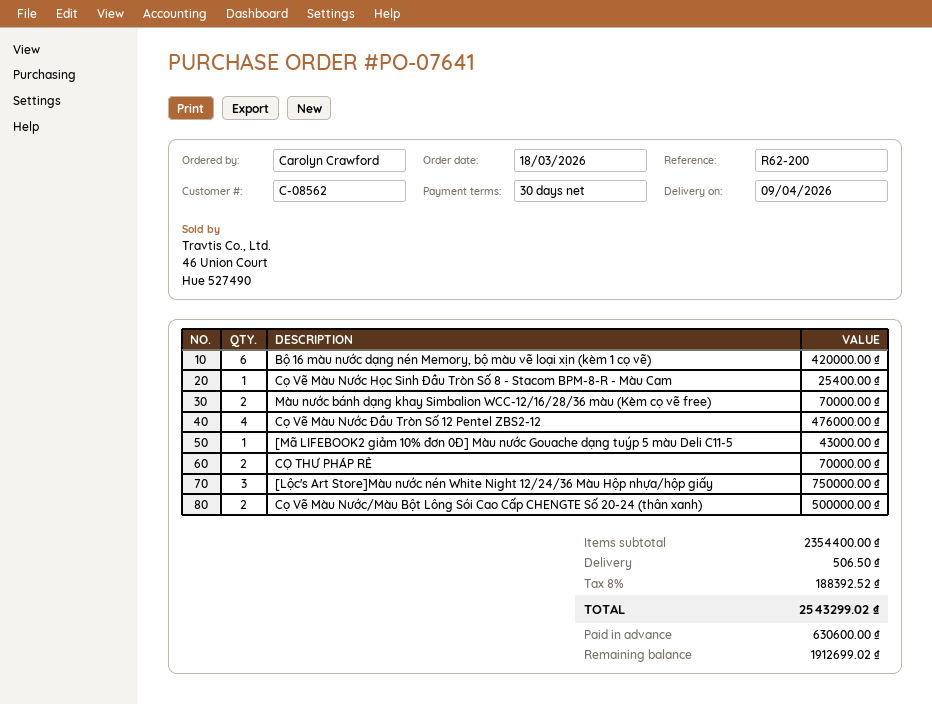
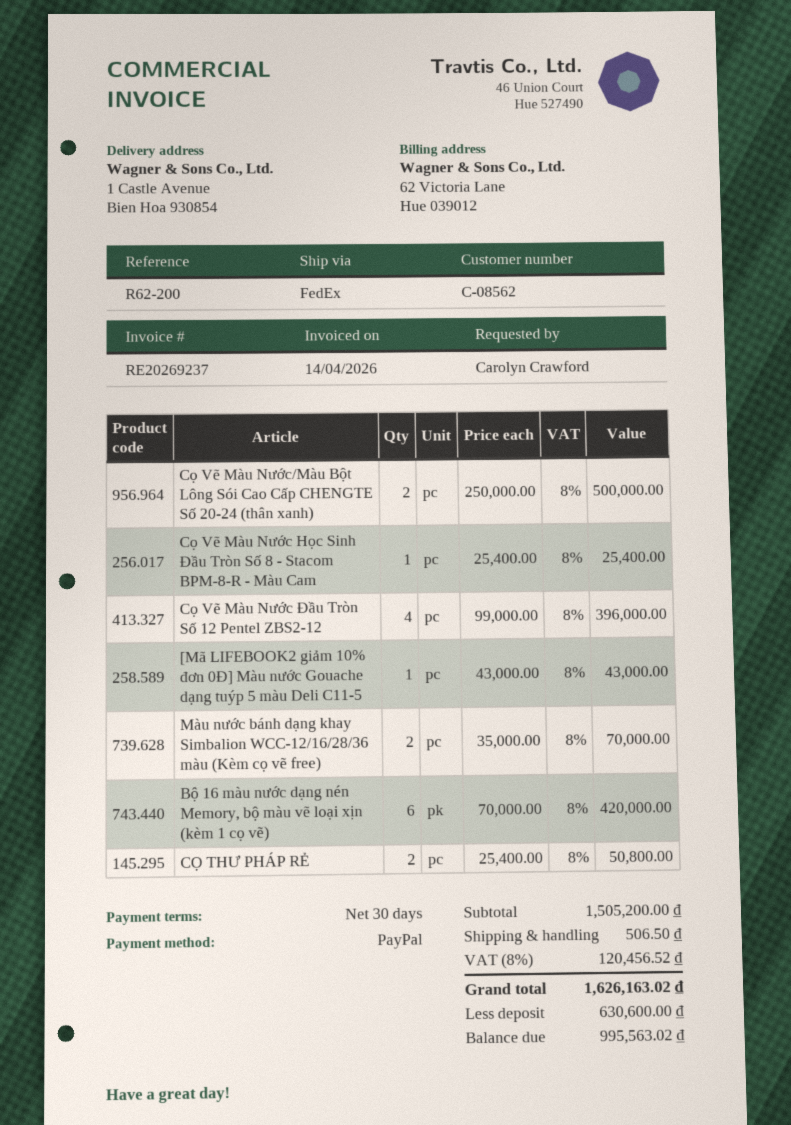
Cọ Vẽ Màu Nước Đầu Tròn Số 12 Pentel ZBS2-12: 4 for 476000.00 -> 4 for 396000.00
CỌ THƯ PHÁP RẺ: 2 for 70000.00 -> 2 for 50800.00
[Lộc's Art Store]Màu nước nén White Night 12/24/36 Màu Hộp nhựa/hộp giấy: 3 for 750000.00 -> none
subtotal: 2354400.00 -> 1505200.00
tax: 8% = 188392.52 -> 8% = 120456.52
total: 2543299.02 -> 1626163.02
balance: 1912699.02 -> 995563.02

